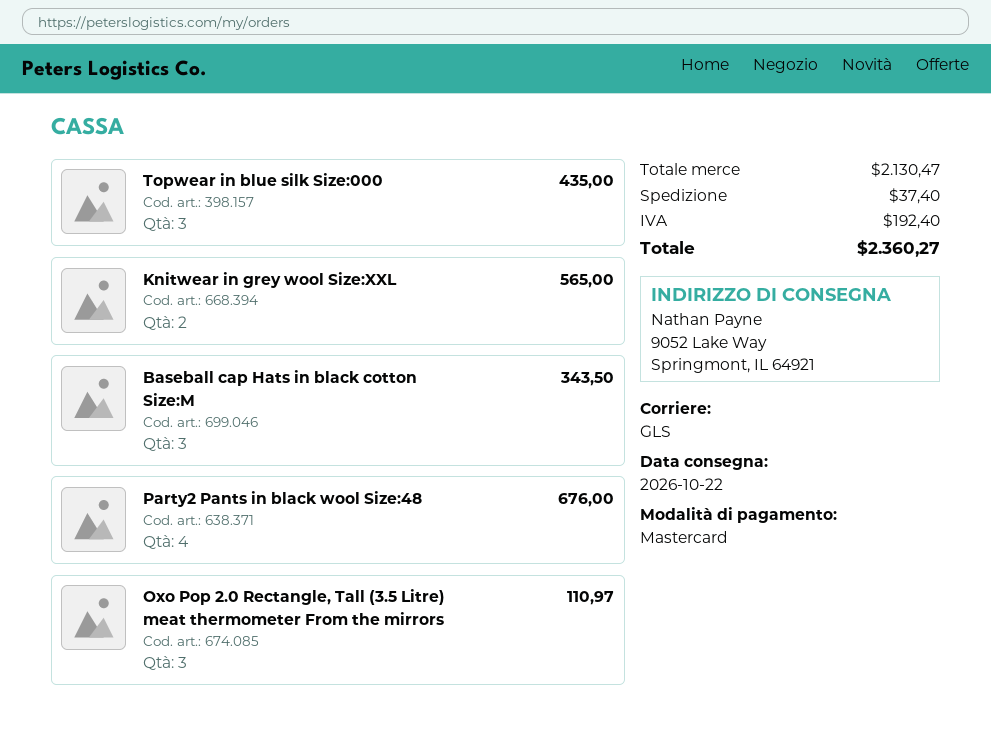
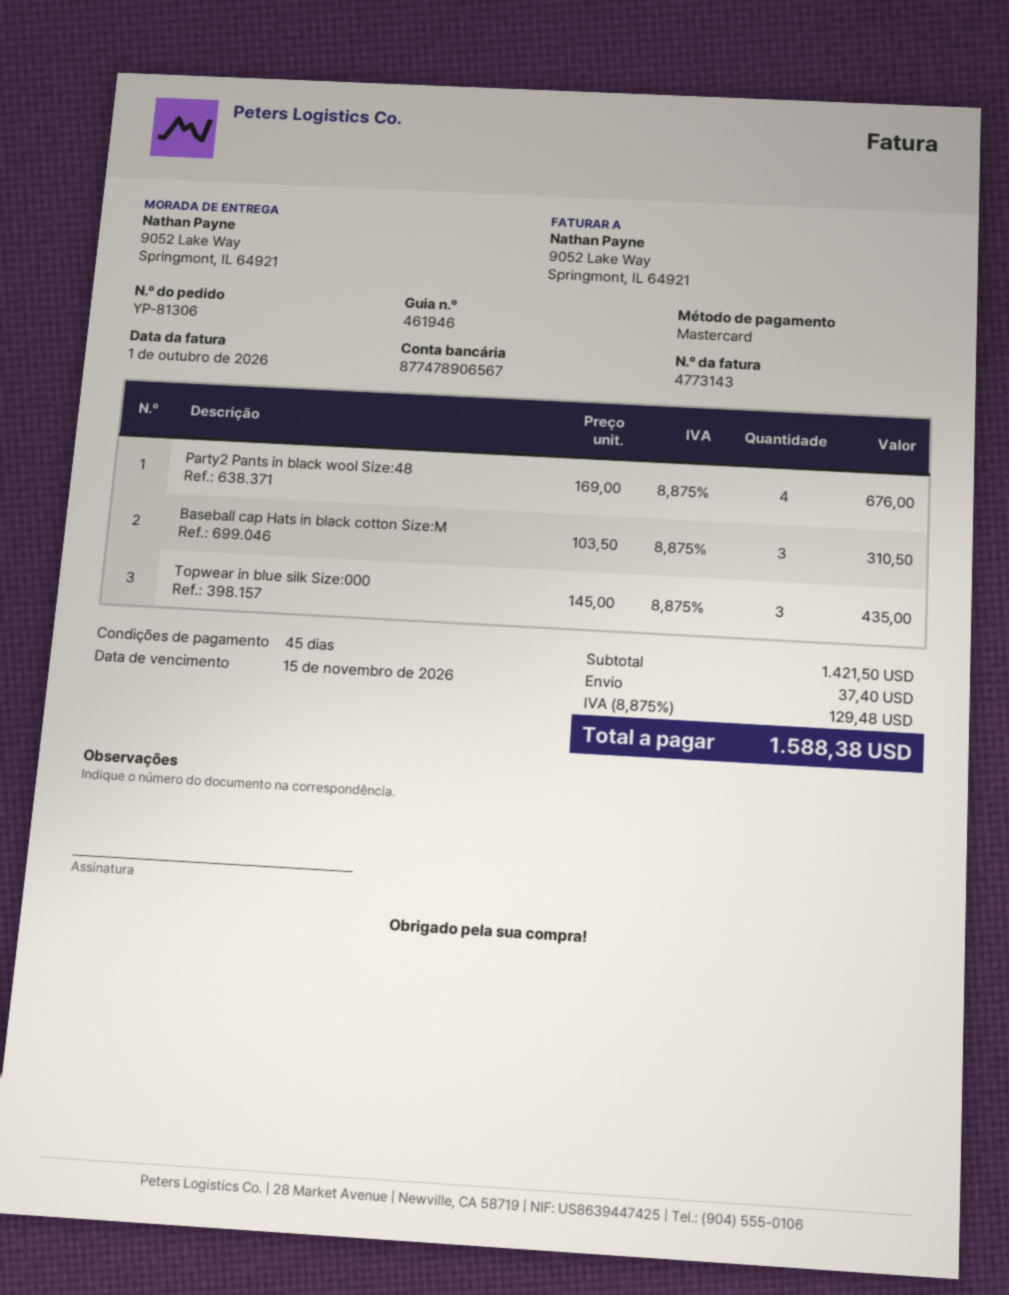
Knitwear in grey wool Size:XXL: 2 for 565.00 -> none
Baseball cap Hats in black cotton Size:M: 3 for 343.50 -> 3 for 310.50
Oxo Pop 2.0 Rectangle, Tall (3.5 Litre) meat thermometer From the mirrors: 3 for 110.97 -> none
subtotal: 2130.47 -> 1421.50
tax: 192.40 -> 129.48
total: 2360.27 -> 1588.38

